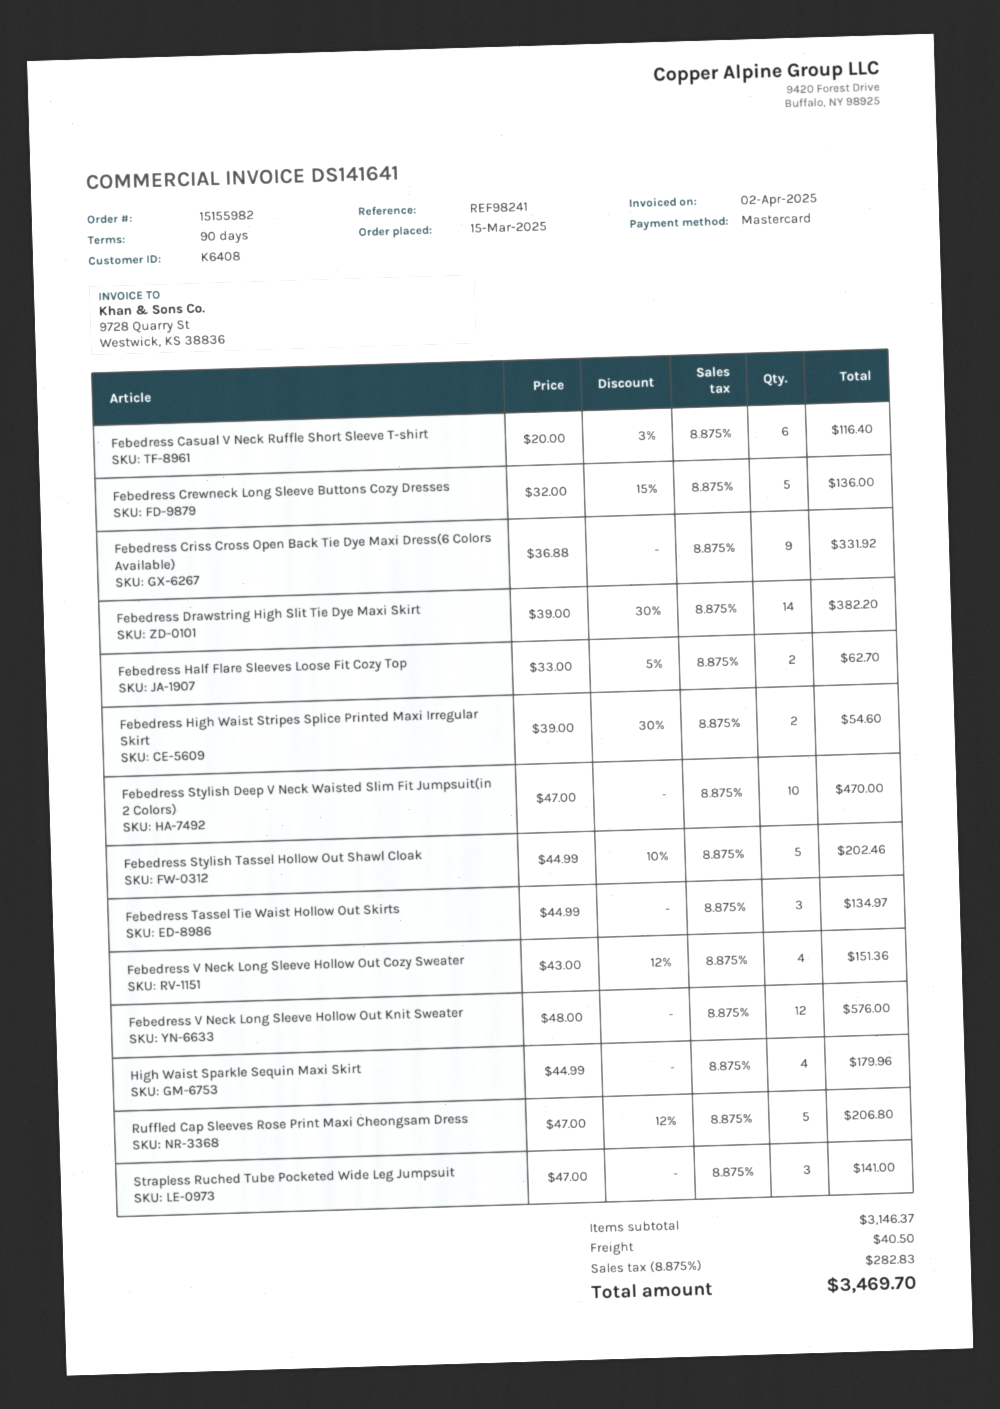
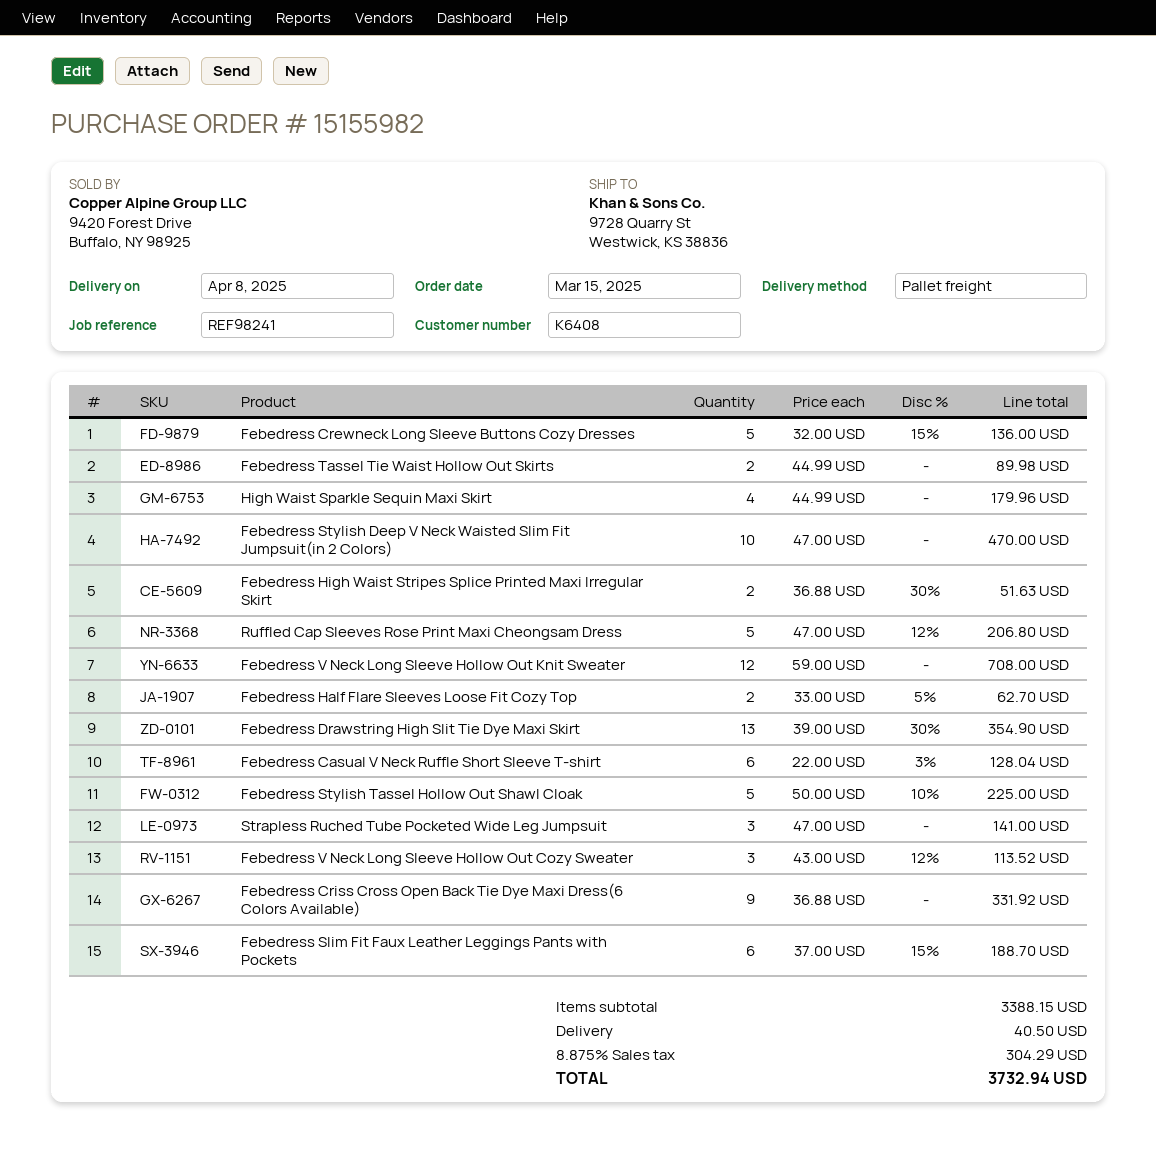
Febedress Casual V Neck Ruffle Short Sleeve T-shirt: 6 x 20.00 - 3% = 116.40 -> 6 x 22.00 - 3% = 128.04
Febedress Drawstring High Slit Tie Dye Maxi Skirt: 14 x 39.00 - 30% = 382.20 -> 13 x 39.00 - 30% = 354.90
Febedress High Waist Stripes Splice Printed Maxi Irregular Skirt: 2 x 39.00 - 30% = 54.60 -> 2 x 36.88 - 30% = 51.63
Febedress Stylish Tassel Hollow Out Shawl Cloak: 5 x 44.99 - 10% = 202.46 -> 5 x 50.00 - 10% = 225.00
Febedress Tassel Tie Waist Hollow Out Skirts: 3 x 44.99 = 134.97 -> 2 x 44.99 = 89.98
Febedress V Neck Long Sleeve Hollow Out Cozy Sweater: 4 x 43.00 - 12% = 151.36 -> 3 x 43.00 - 12% = 113.52
Febedress V Neck Long Sleeve Hollow Out Knit Sweater: 12 x 48.00 = 576.00 -> 12 x 59.00 = 708.00
Febedress Slim Fit Faux Leather Leggings Pants with Pockets: none -> 6 x 37.00 - 15% = 188.70
subtotal: 3146.37 -> 3388.15
tax: 8.875% = 282.83 -> 8.875% = 304.29
total: 3469.70 -> 3732.94

